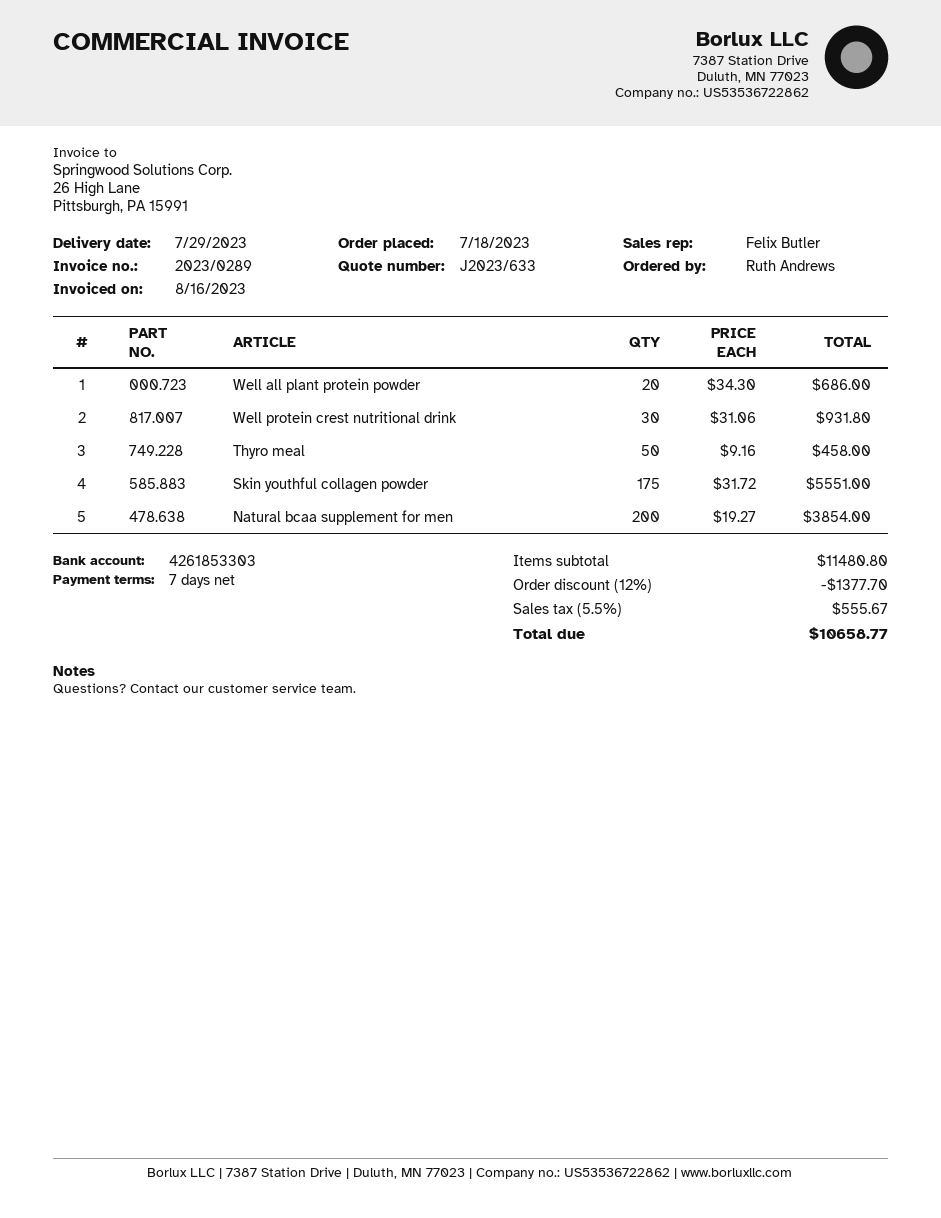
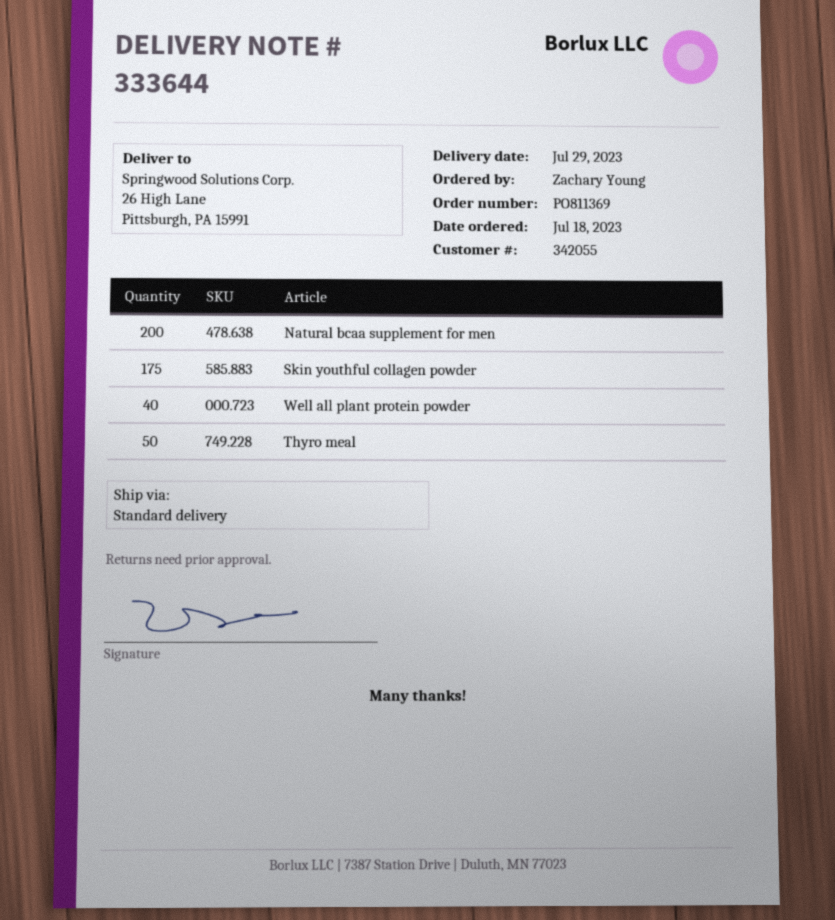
ordered by: Ruth Andrews -> Zachary Young
Well all plant protein powder: 20 -> 40
Well protein crest nutritional drink: 30 -> none

